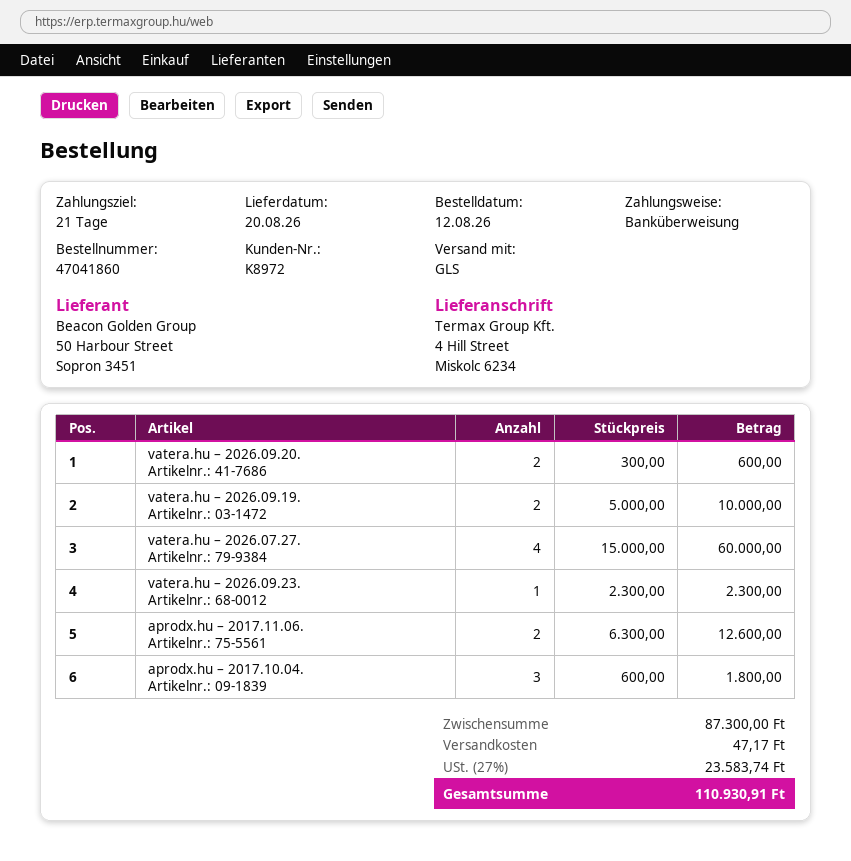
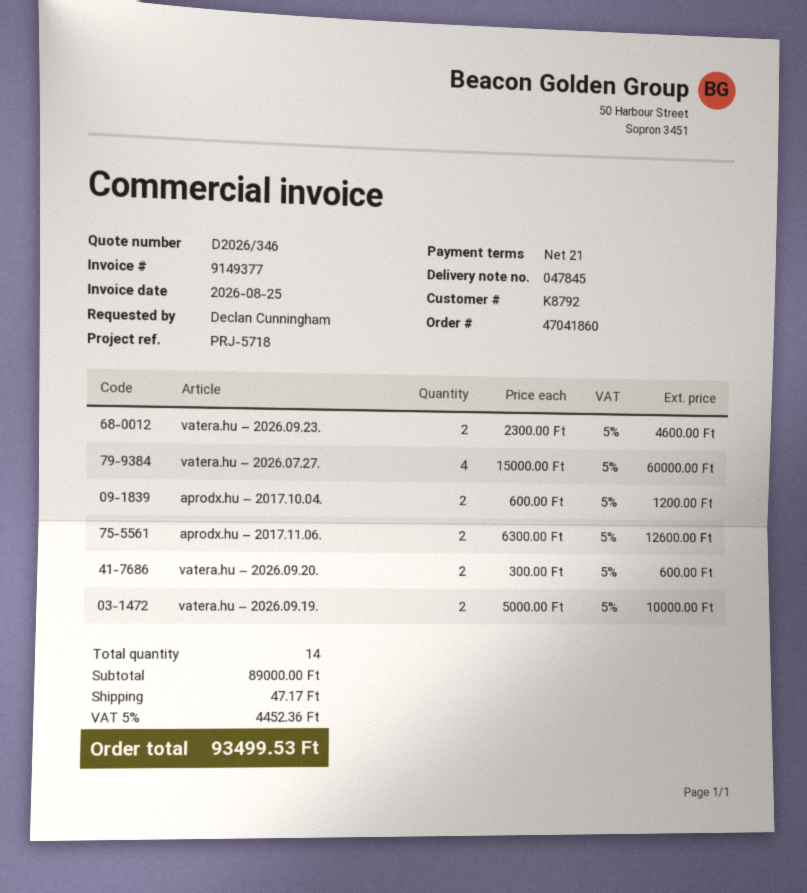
customer number: K8972 -> K8792
vatera.hu – 2026.09.23.: 1 x 2300.00 = 2300.00 -> 2 x 2300.00 = 4600.00
aprodx.hu – 2017.10.04.: 3 x 600.00 = 1800.00 -> 2 x 600.00 = 1200.00
subtotal: 87300.00 -> 89000.00
tax: 27% = 23583.74 -> 5% = 4452.36
total: 110930.91 -> 93499.53

